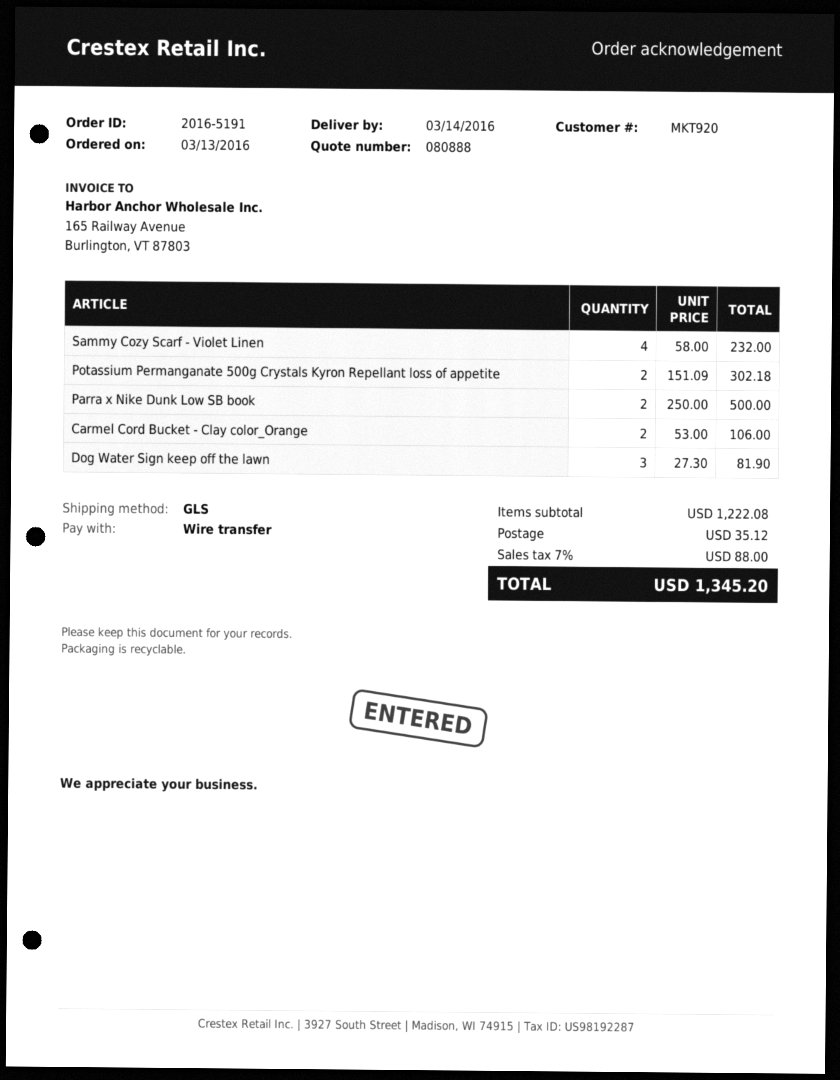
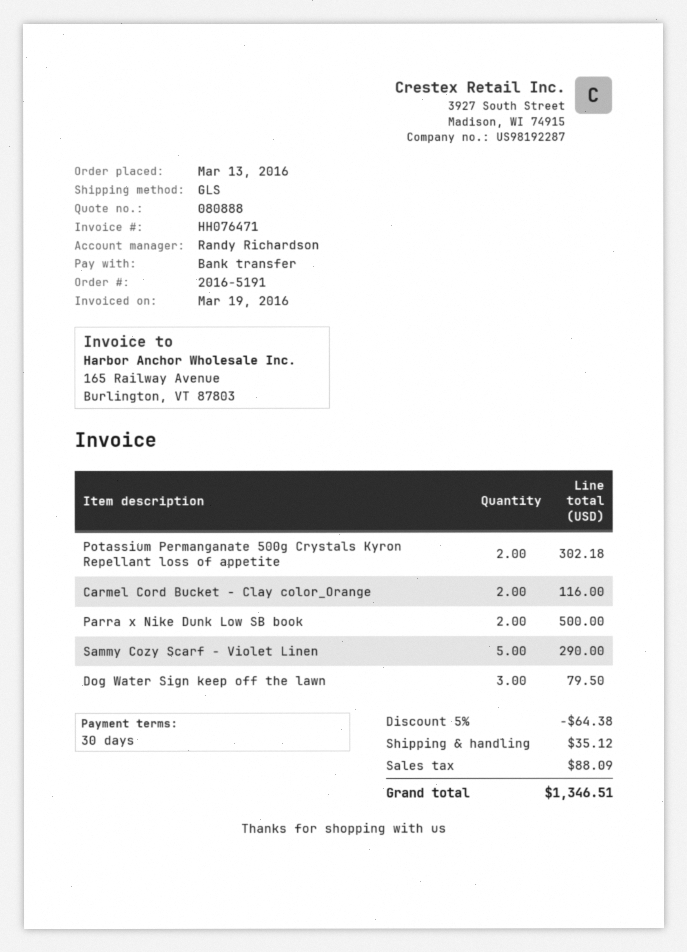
Sammy Cozy Scarf - Violet Linen: 4 for 232.00 -> 5 for 290.00
Carmel Cord Bucket - Clay color_Orange: 2 for 106.00 -> 2 for 116.00
Dog Water Sign keep off the lawn: 3 for 81.90 -> 3 for 79.50
discount: none -> 5% = 64.38
tax: 88.00 -> 88.09
total: 1345.20 -> 1346.51

